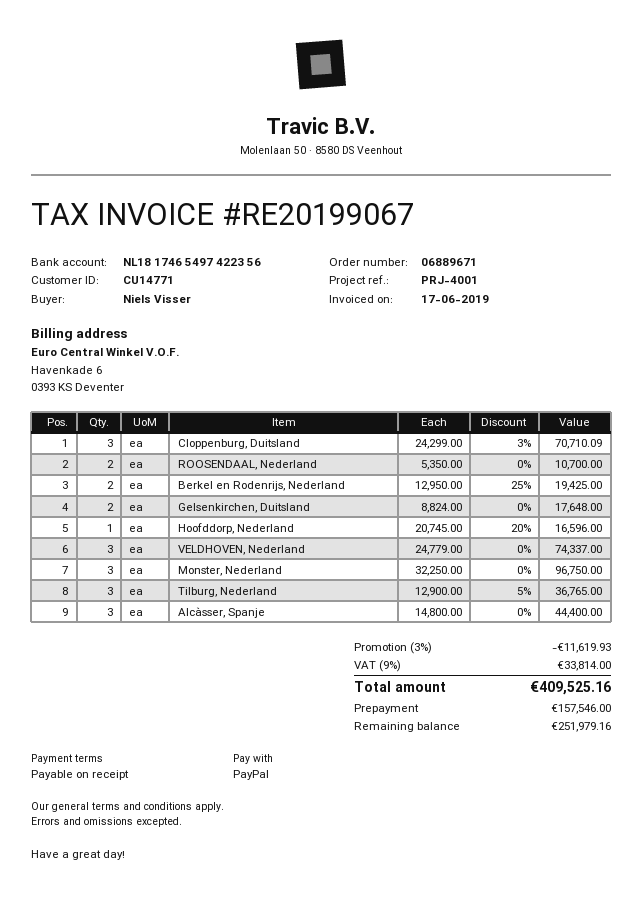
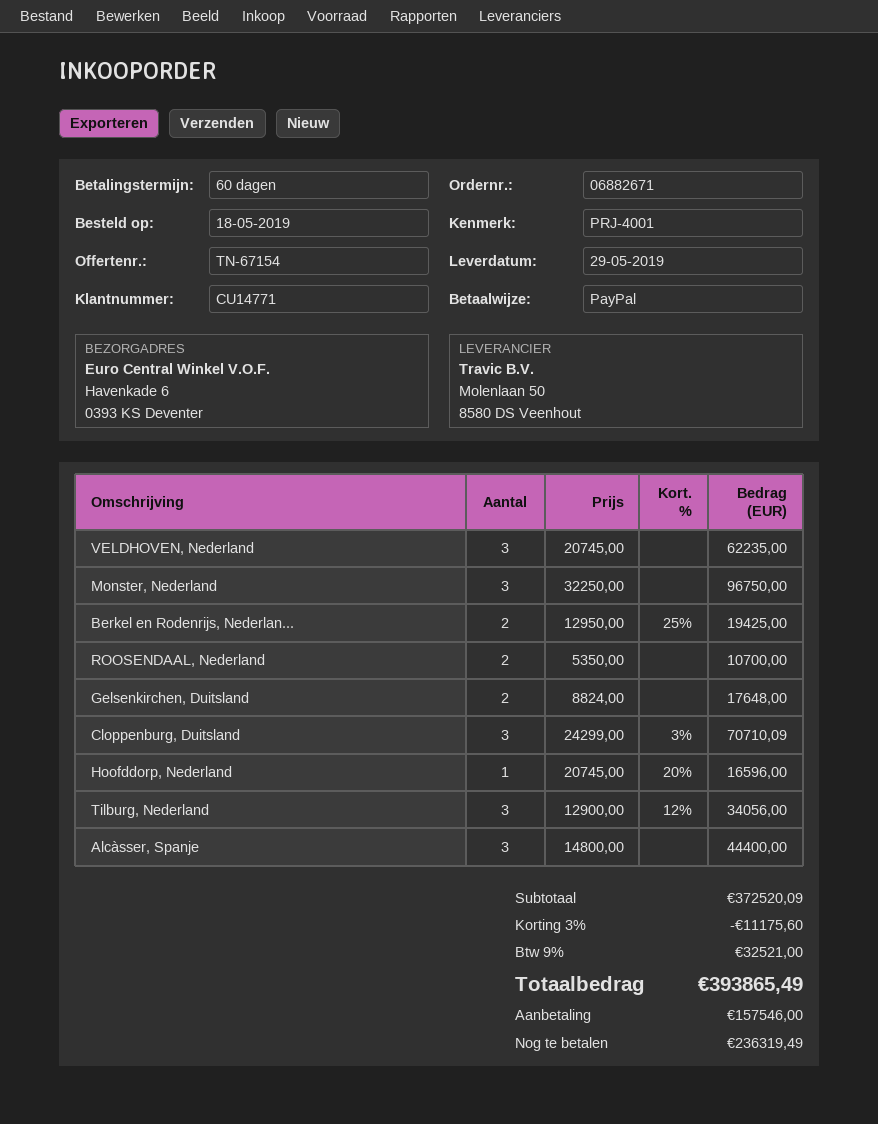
order number: 06889671 -> 06882671
payment terms: on receipt -> 60 days
VELDHOVEN, Nederland: 3 x 24779.00 = 74337.00 -> 3 x 20745.00 = 62235.00
Tilburg, Nederland: 3 x 12900.00 - 5% = 36765.00 -> 3 x 12900.00 - 12% = 34056.00
discount: 3% = 11619.93 -> 3% = 11175.60
tax: 9% = 33814.00 -> 9% = 32521.00
total: 409525.16 -> 393865.49
balance: 251979.16 -> 236319.49

